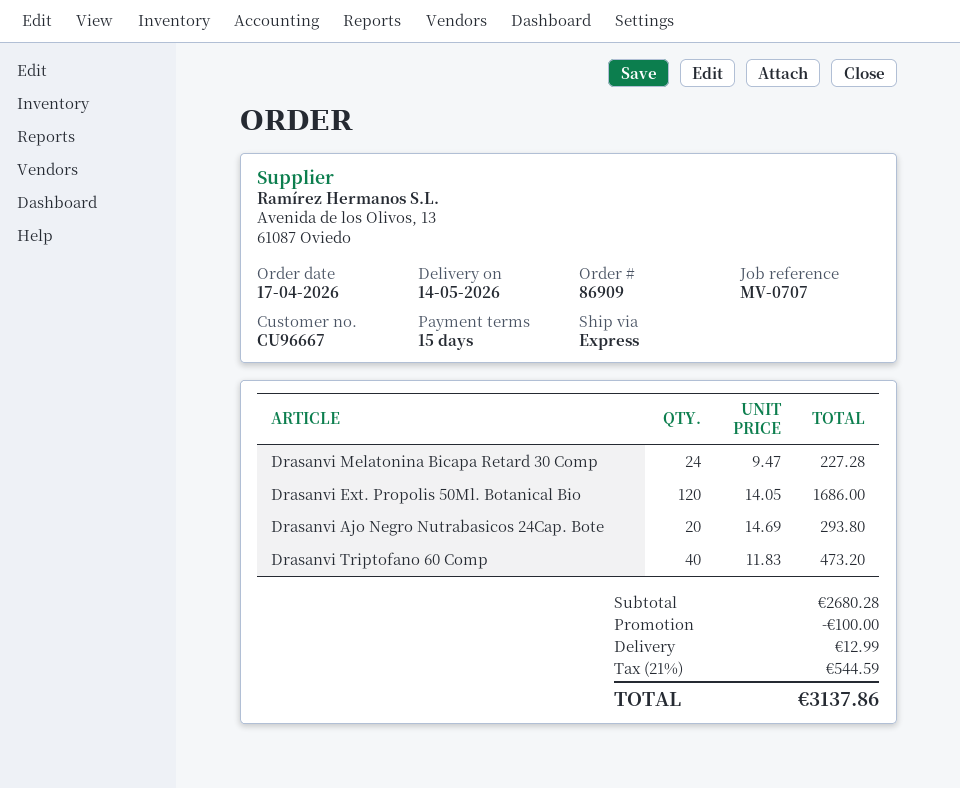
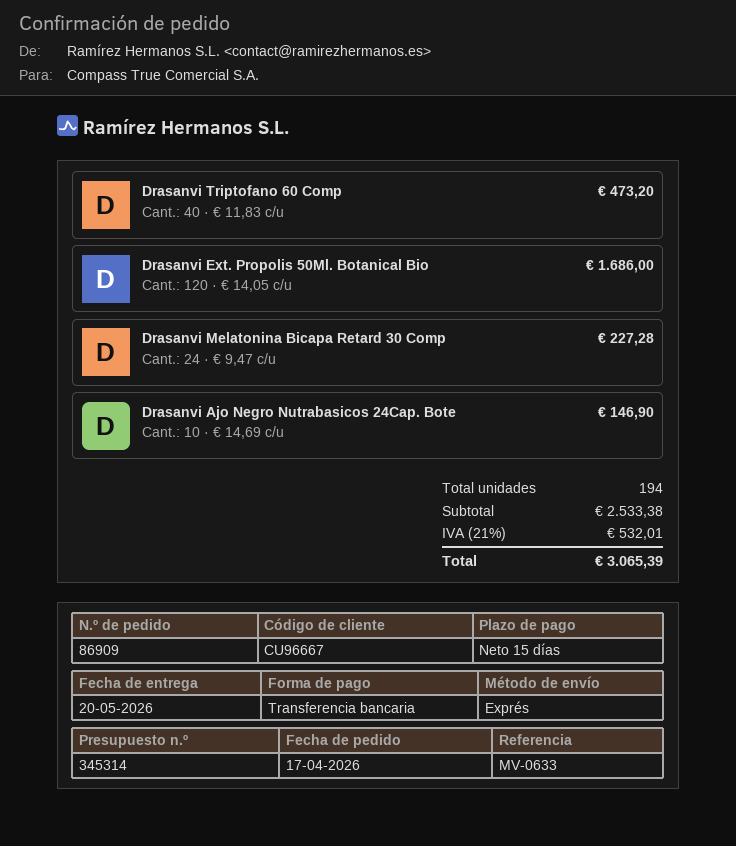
delivery date: 2026-05-14 -> 2026-05-20
reference: MV-0707 -> MV-0633
Drasanvi Ajo Negro Nutrabasicos 24Cap. Bote: 20 x 14.69 = 293.80 -> 10 x 14.69 = 146.90
subtotal: 2680.28 -> 2533.38
discount: 100.00 -> none
shipping: 12.99 -> none
tax: 21% = 544.59 -> 21% = 532.01
total: 3137.86 -> 3065.39

